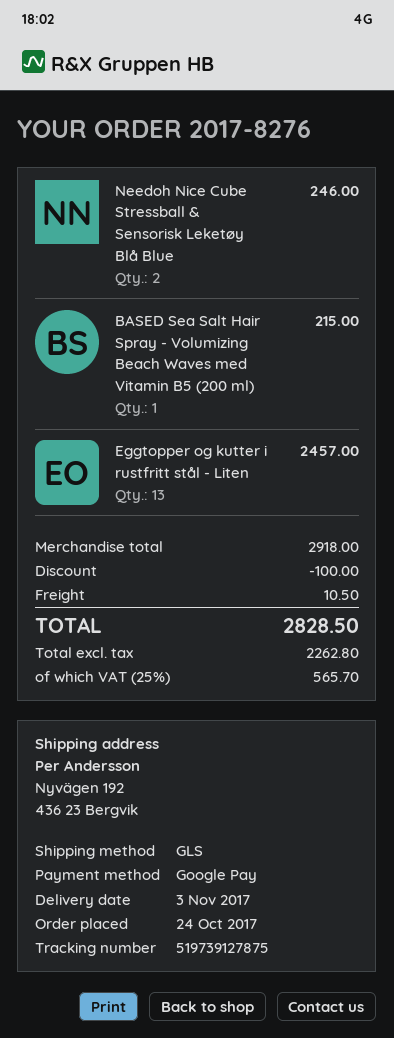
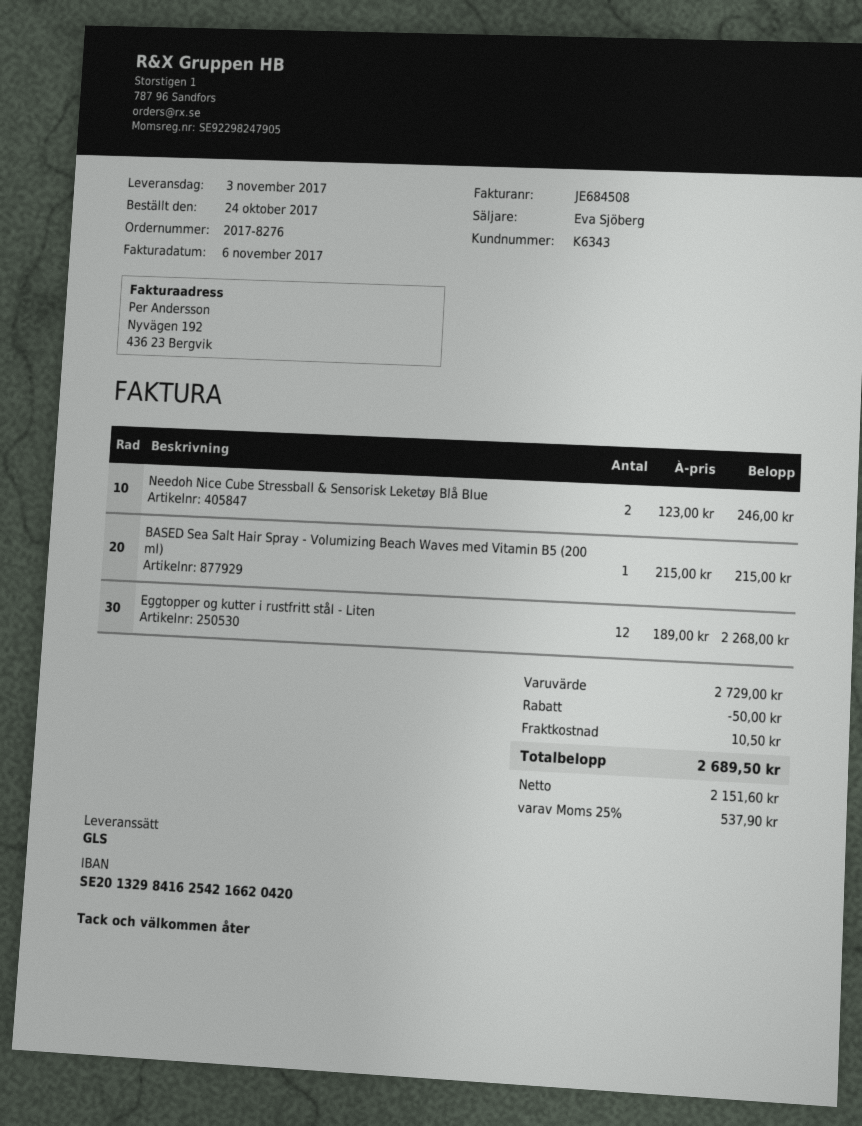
Eggtopper og kutter i rustfritt stål - Liten: 13 for 2457.00 -> 12 for 2268.00
subtotal: 2918.00 -> 2729.00
discount: 100.00 -> 50.00
net: 2262.80 -> 2151.60
tax: 25% = 565.70 -> 25% = 537.90
total: 2828.50 -> 2689.50

